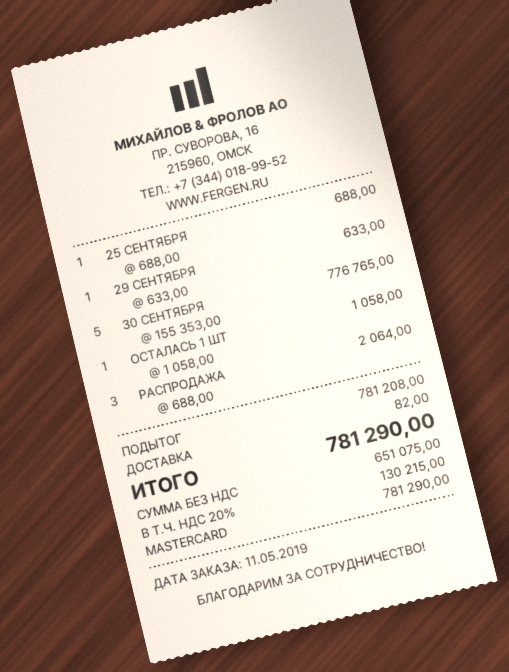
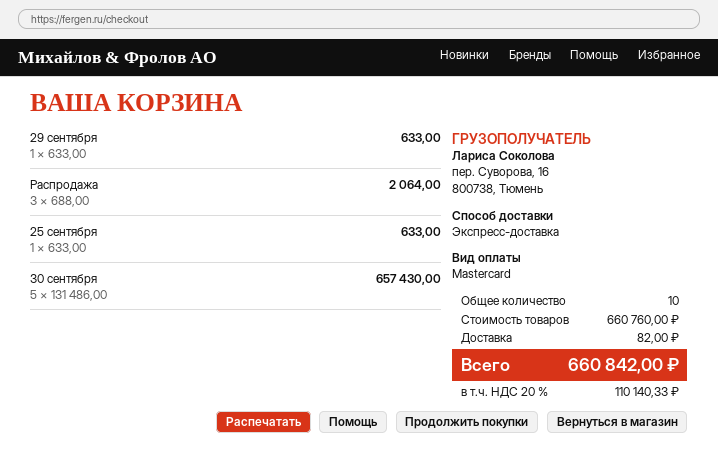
25 СЕНТЯБРЯ: 1 x 688.00 = 688.00 -> 1 x 633.00 = 633.00
30 СЕНТЯБРЯ: 5 x 155353.00 = 776765.00 -> 5 x 131486.00 = 657430.00
ОСТАЛАСЬ 1 ШТ: 1 x 1058.00 = 1058.00 -> none
subtotal: 781208.00 -> 660760.00
tax: 20% = 130215.00 -> 20% = 110140.33
total: 781290.00 -> 660842.00

